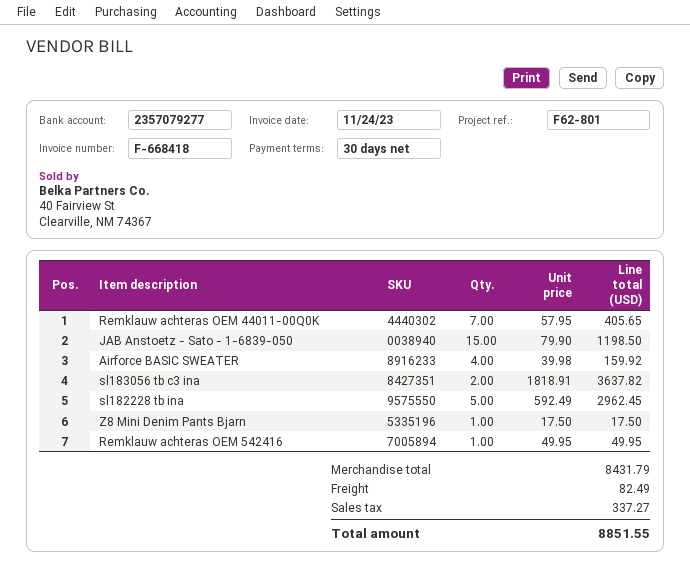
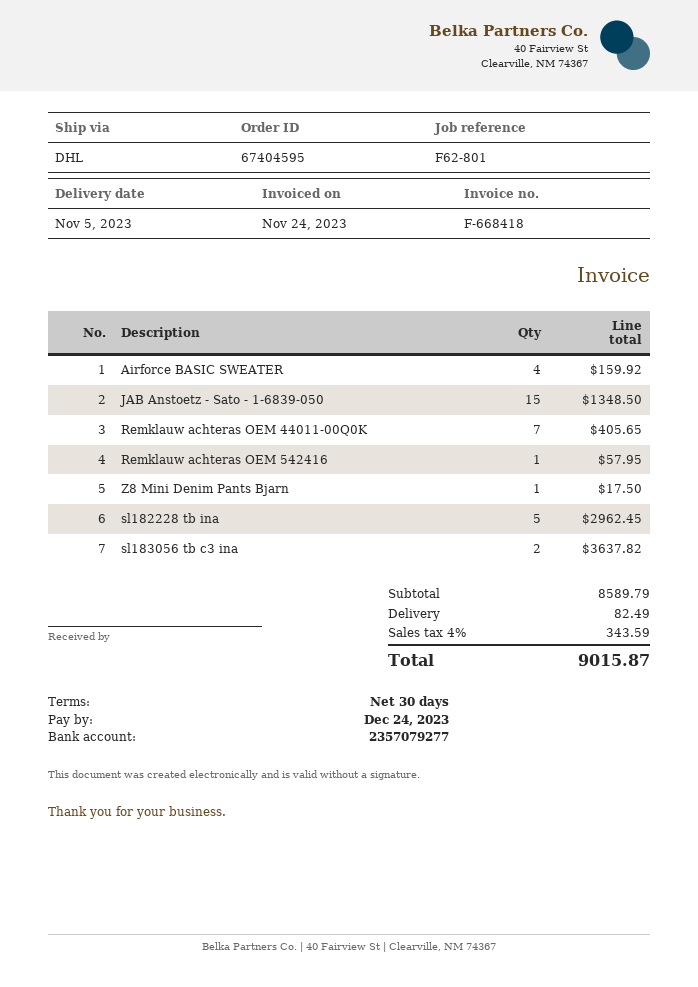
JAB Anstoetz - Sato - 1-6839-050: 15 for 1198.50 -> 15 for 1348.50
Remklauw achteras OEM 542416: 1 for 49.95 -> 1 for 57.95
subtotal: 8431.79 -> 8589.79
tax: 337.27 -> 343.59
total: 8851.55 -> 9015.87

